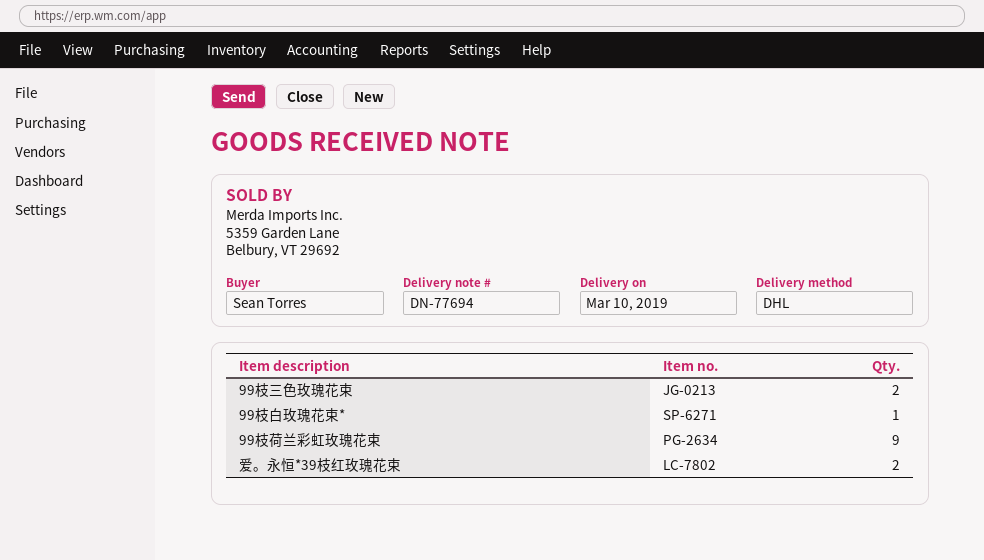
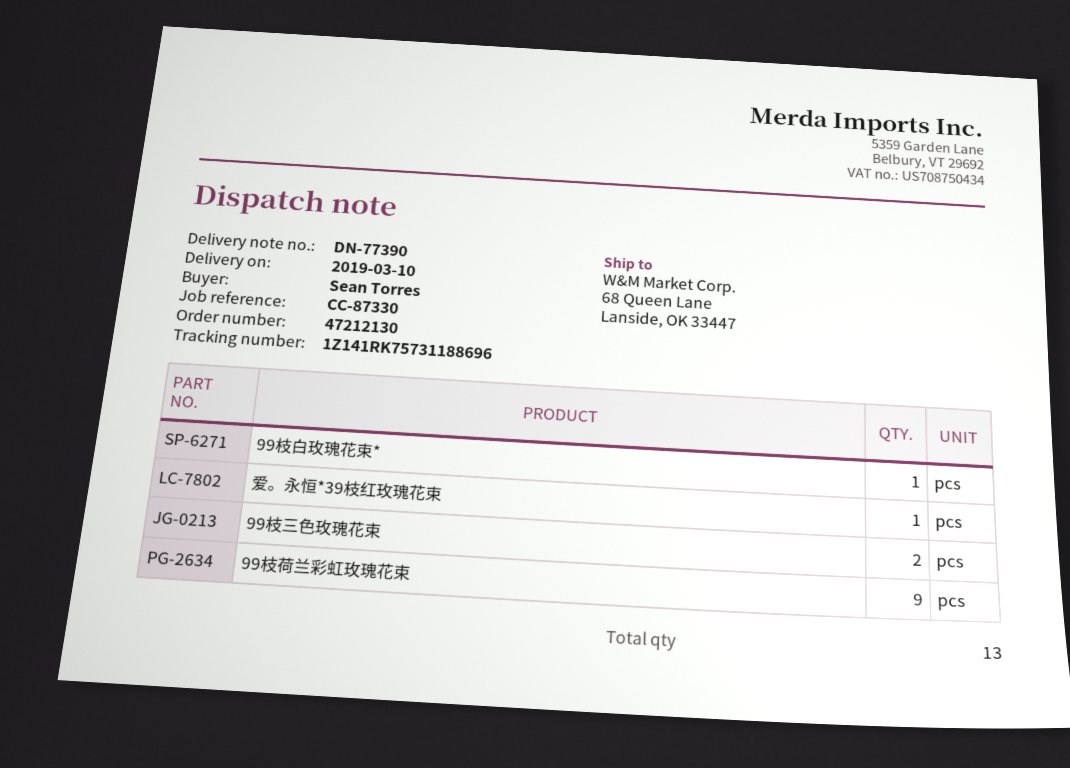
delivery note number: DN-77694 -> DN-77390
爱。永恒*39枝红玫瑰花束: 2 -> 1

